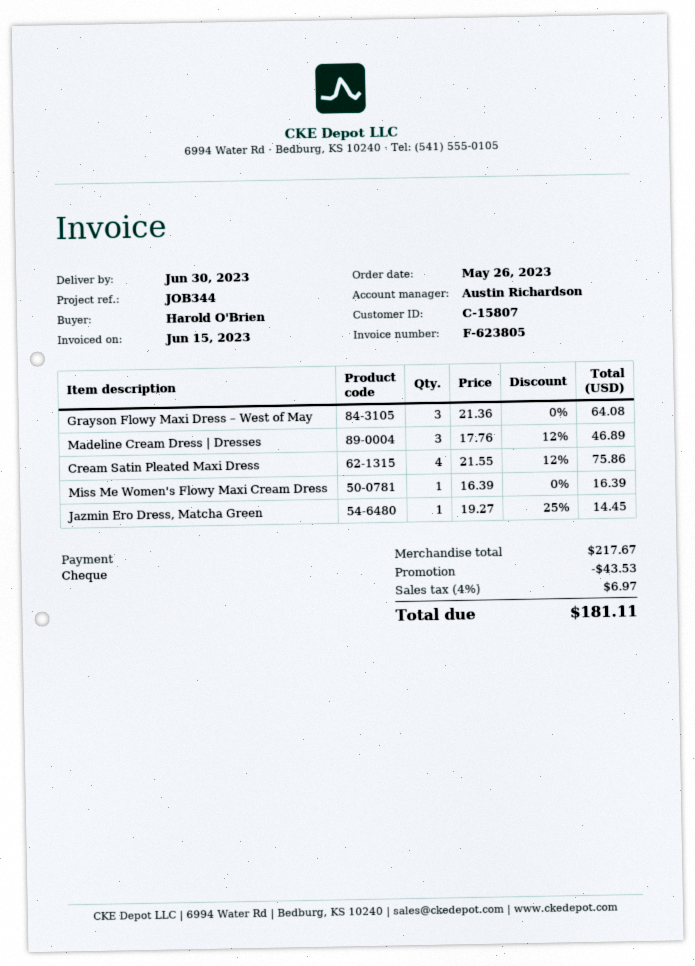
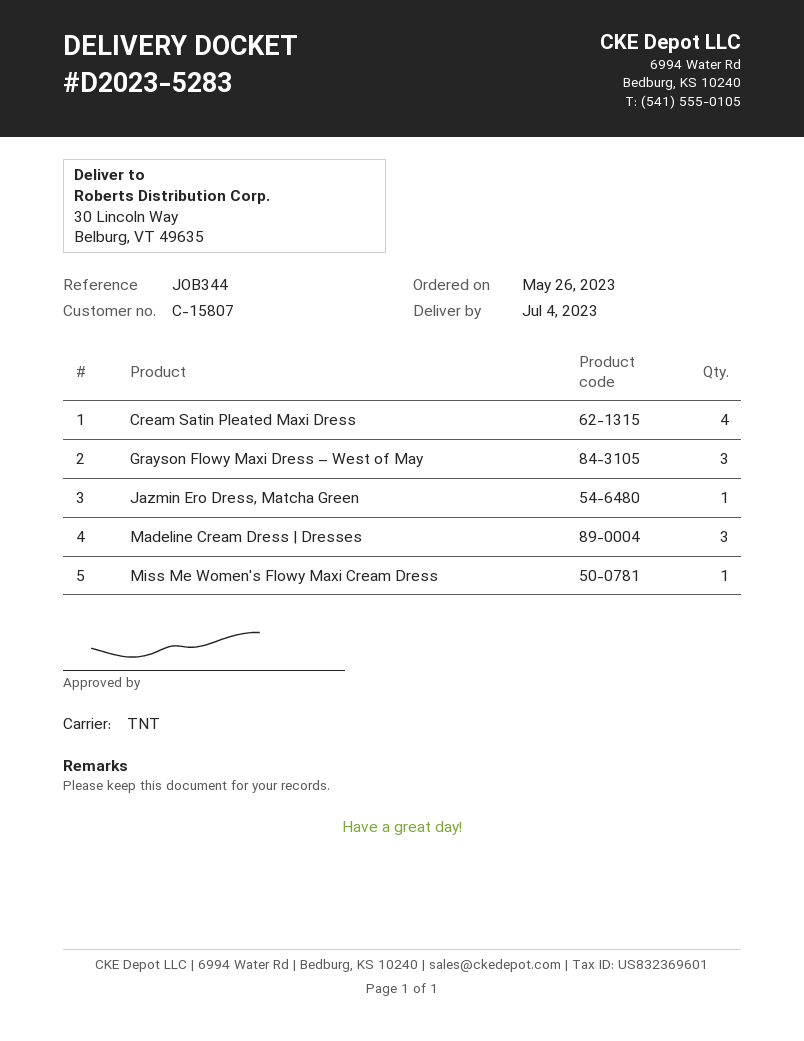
delivery date: 2023-06-30 -> 2023-07-04

